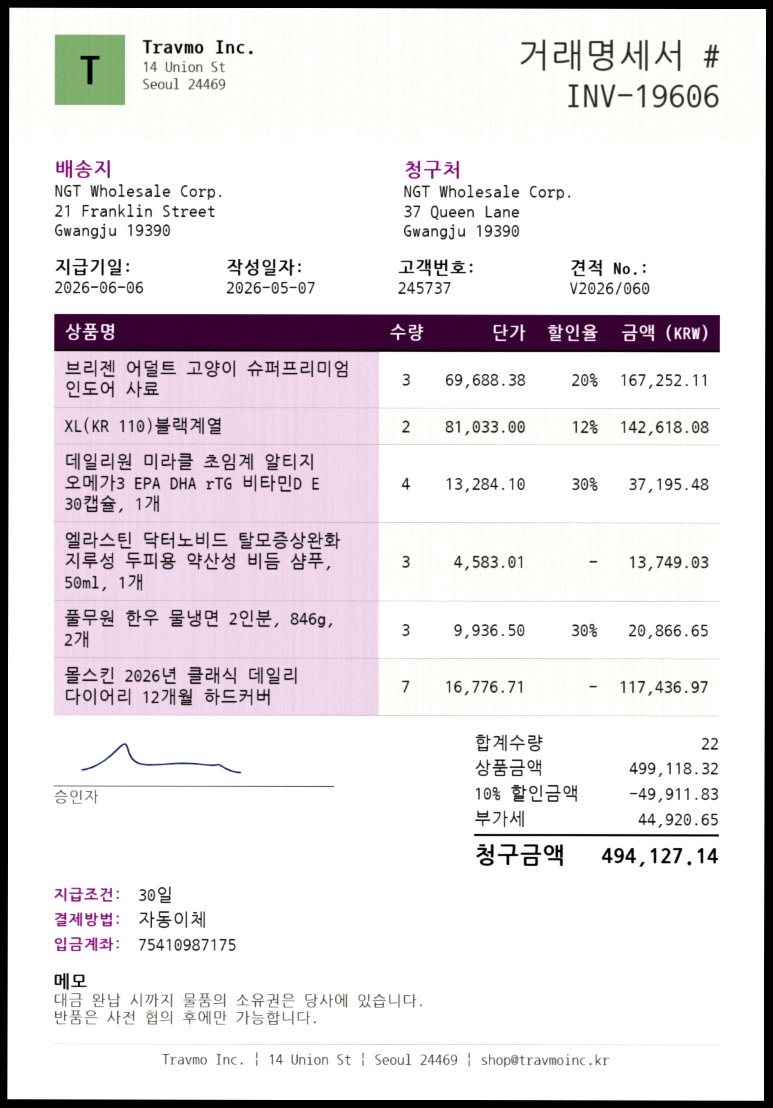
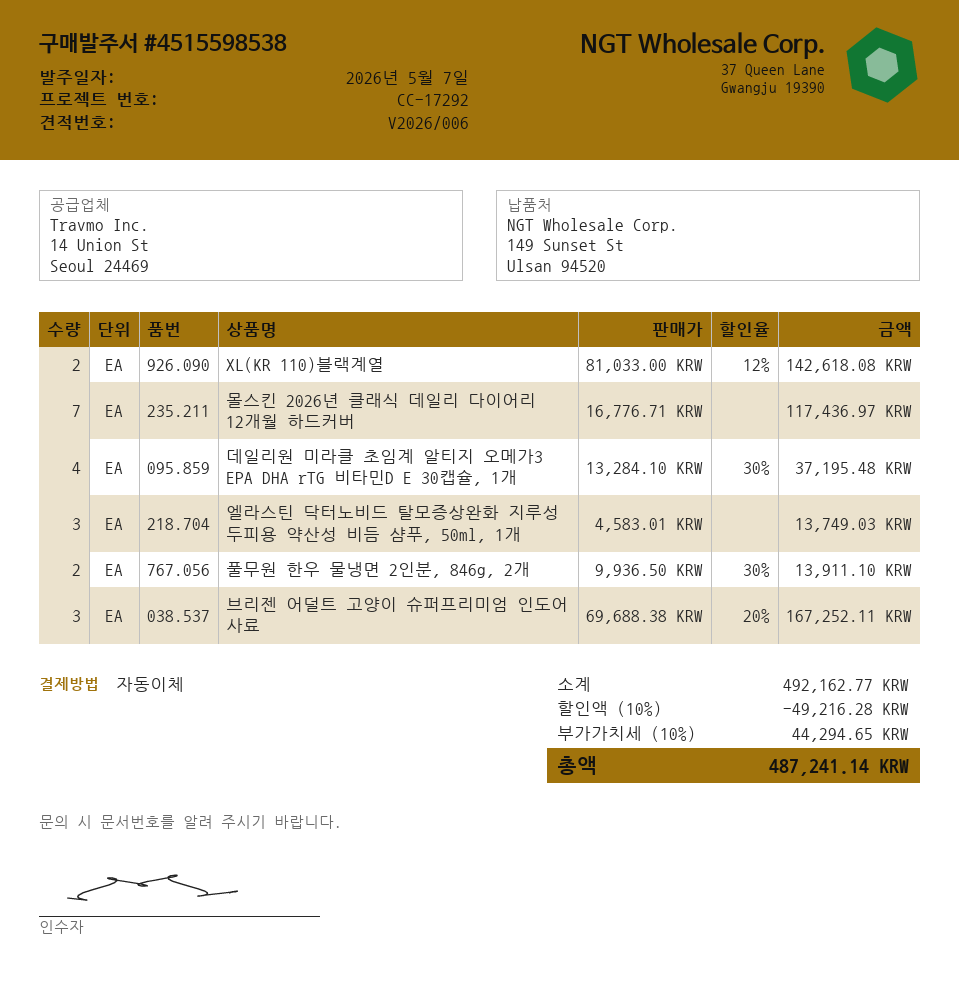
quote number: V2026/060 -> V2026/006
ship to: 21 Franklin Street, Gwangju 19390 -> 149 Sunset St, Ulsan 94520
풀무원 한우 물냉면 2인분, 846g, 2개: 3 x 9936.50 - 30% = 20866.65 -> 2 x 9936.50 - 30% = 13911.10
subtotal: 499118.32 -> 492162.77
discount: 10% = 49911.83 -> 10% = 49216.28
tax: 44920.65 -> 44294.65
total: 494127.14 -> 487241.14

